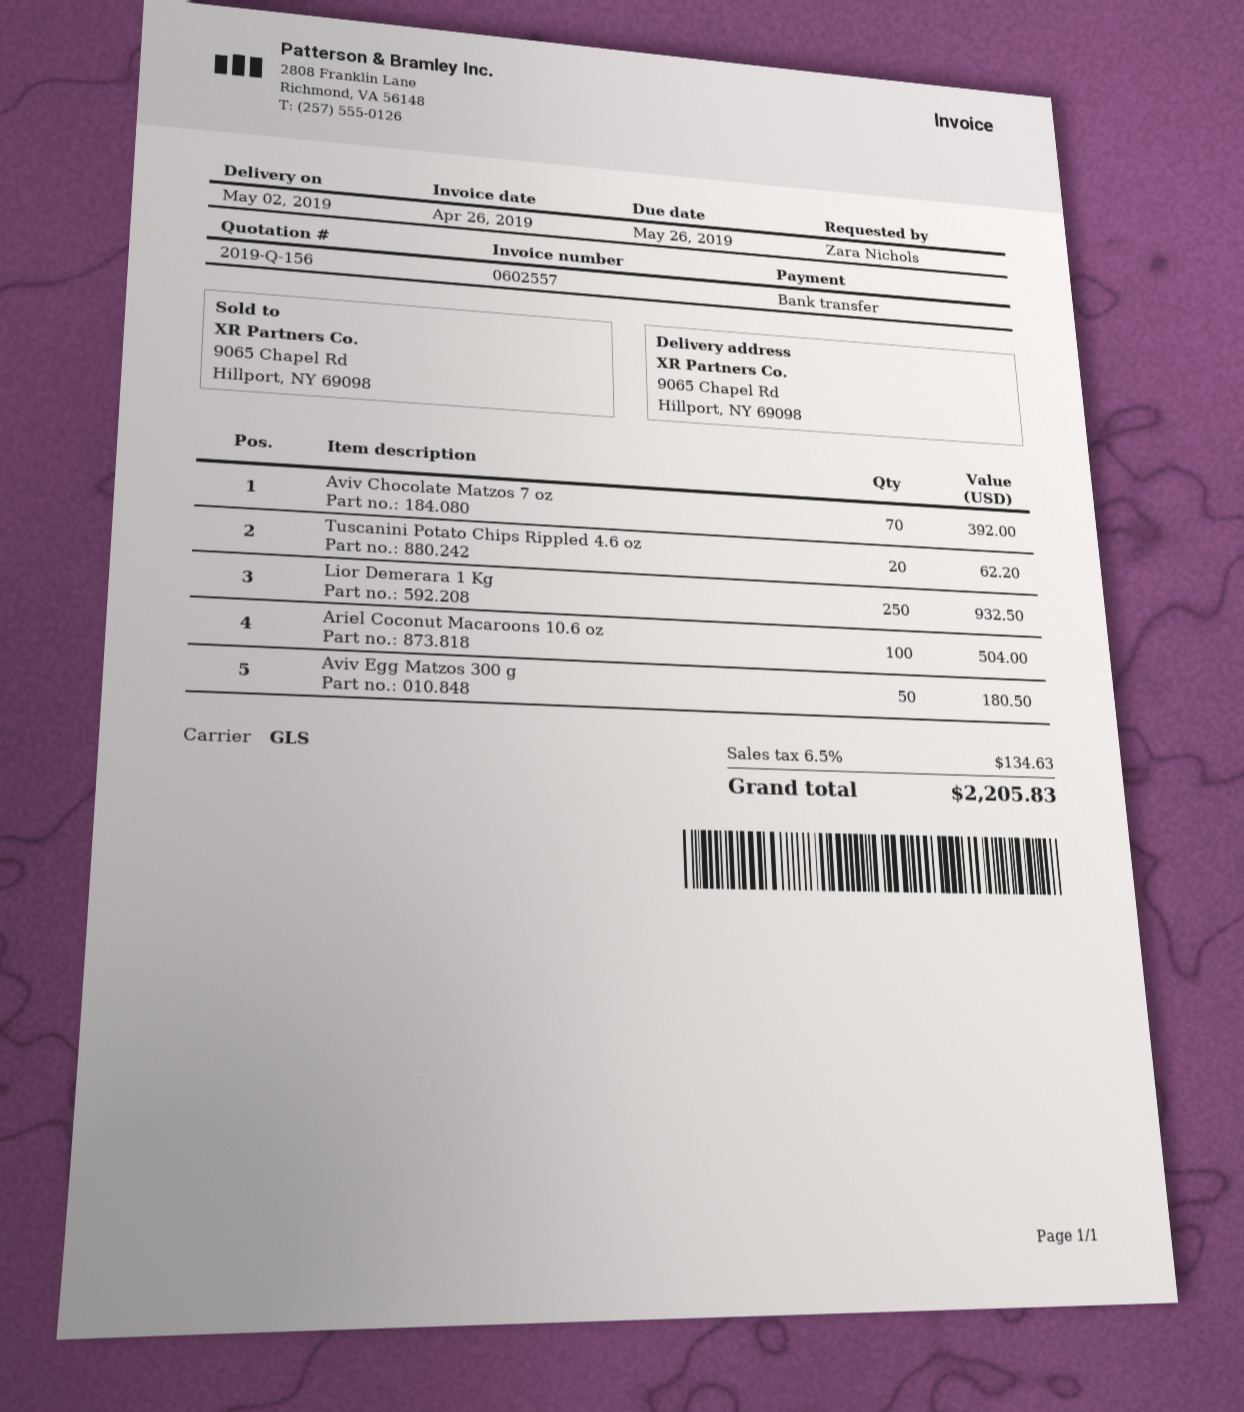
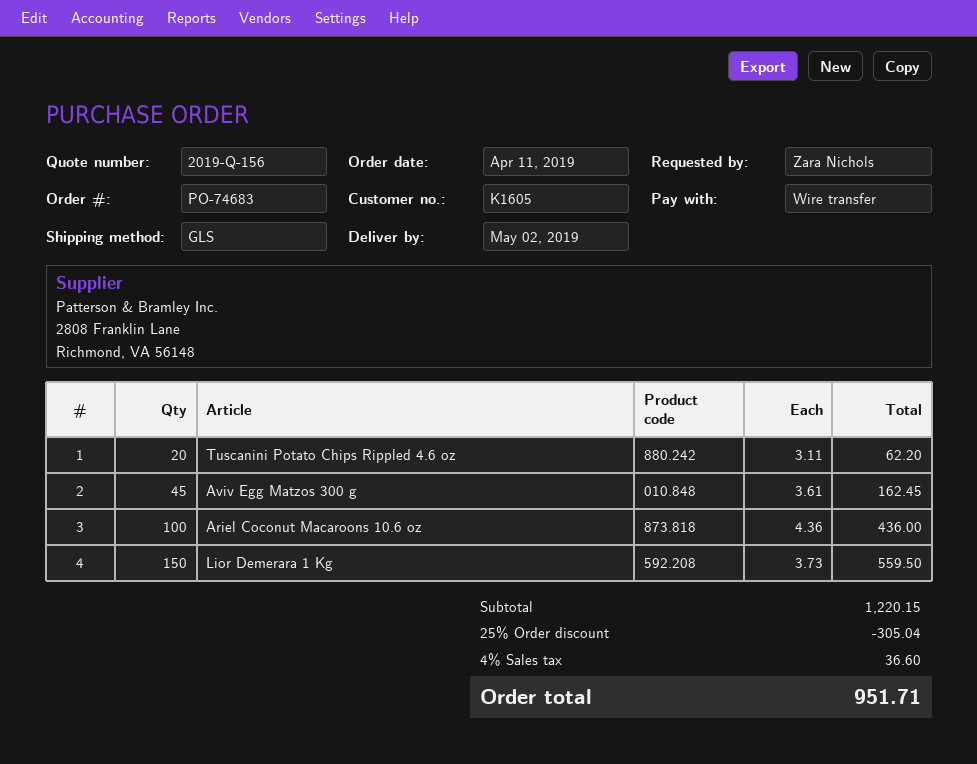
Aviv Chocolate Matzos 7 oz: 70 for 392.00 -> none
Lior Demerara 1 Kg: 250 for 932.50 -> 150 for 559.50
Ariel Coconut Macaroons 10.6 oz: 100 for 504.00 -> 100 for 436.00
Aviv Egg Matzos 300 g: 50 for 180.50 -> 45 for 162.45
discount: none -> 25% = 305.04
tax: 6.5% = 134.63 -> 4% = 36.60
total: 2205.83 -> 951.71

